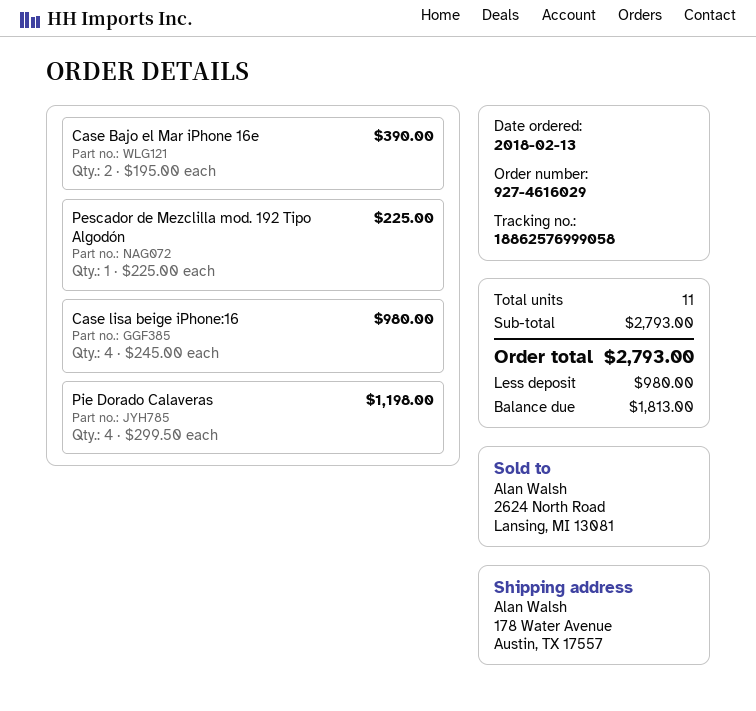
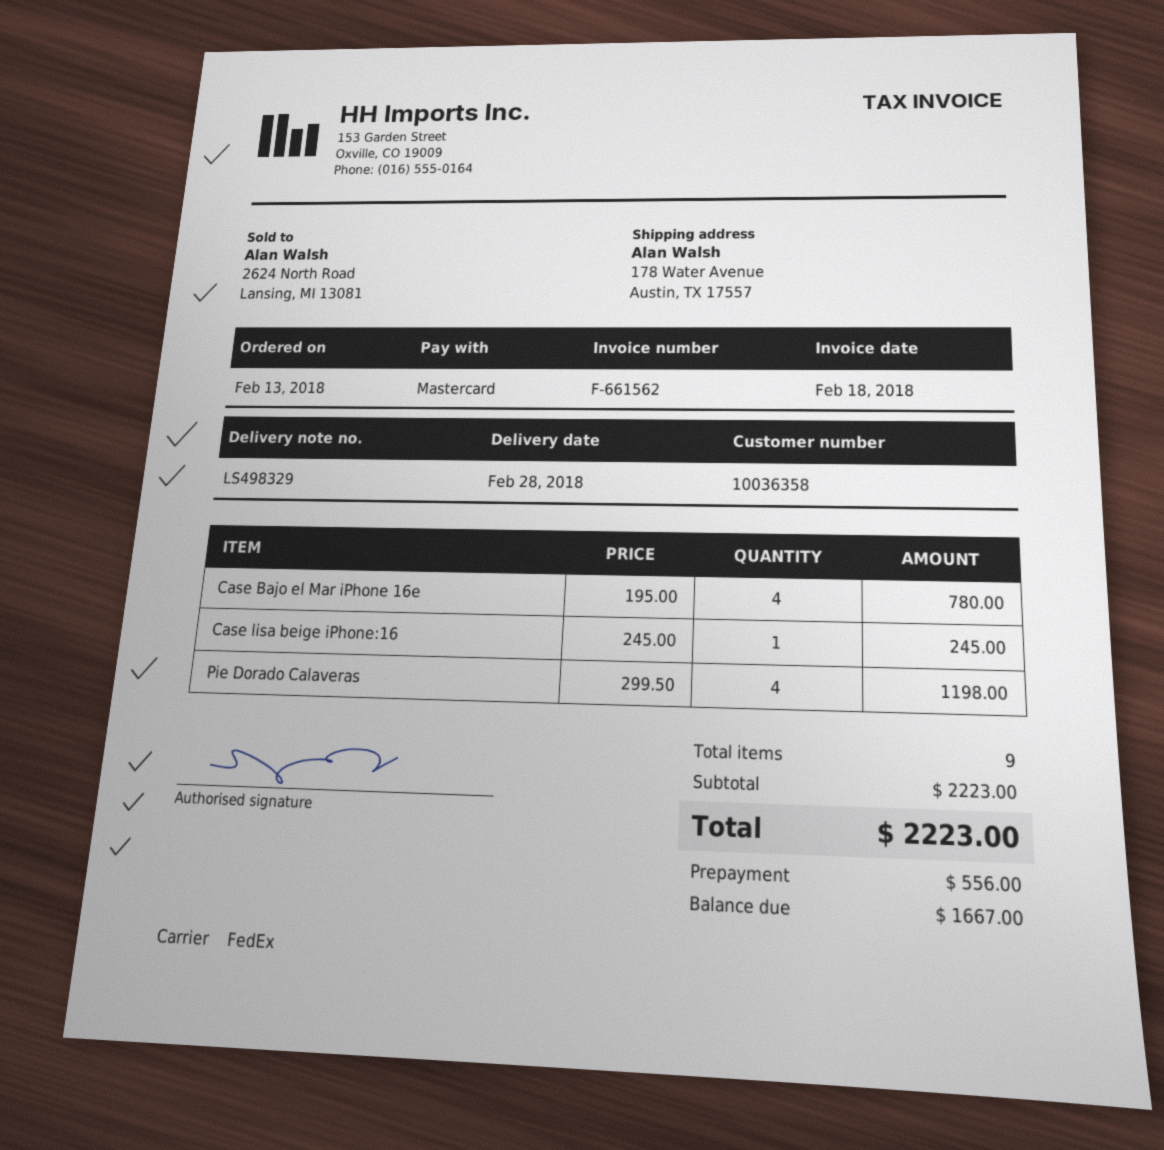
Case Bajo el Mar iPhone 16e: 2 x 195.00 = 390.00 -> 4 x 195.00 = 780.00
Pescador de Mezclilla mod. 192 Tipo Algodón: 1 x 225.00 = 225.00 -> none
Case lisa beige iPhone:16: 4 x 245.00 = 980.00 -> 1 x 245.00 = 245.00
total quantity: 11 -> 9
subtotal: 2793.00 -> 2223.00
total: 2793.00 -> 2223.00
deposit: 980.00 -> 556.00
balance: 1813.00 -> 1667.00

